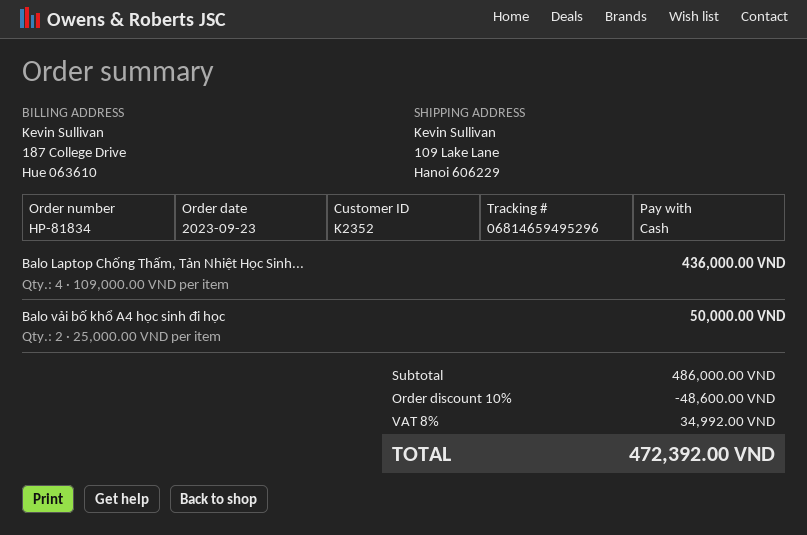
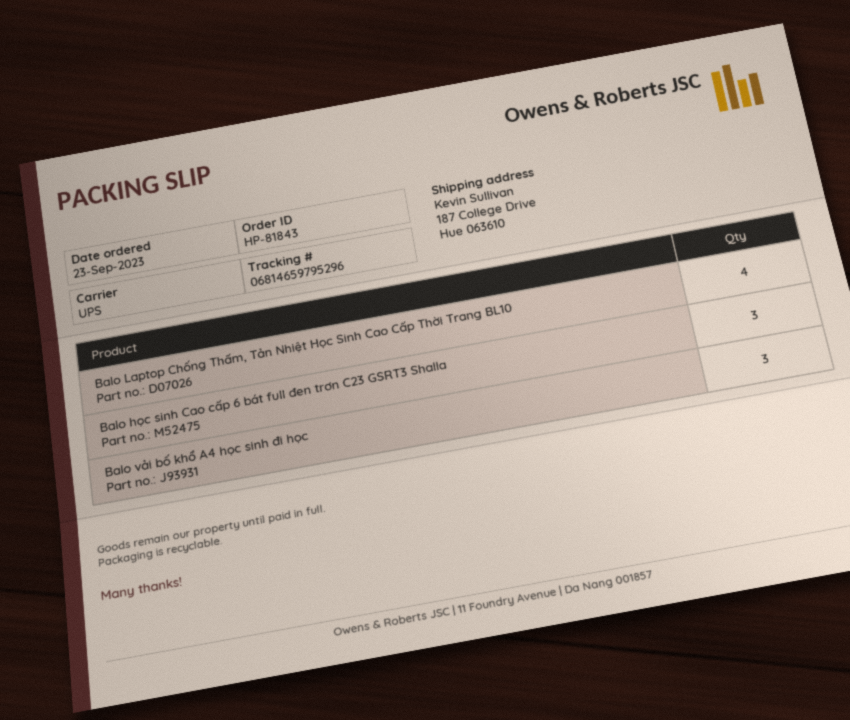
order number: HP-81834 -> HP-81843
tracking number: 06814659495296 -> 06814659795296
ship to: 109 Lake Lane, Hanoi 606229 -> 187 College Drive, Hue 063610
Balo vải bố khổ A4 học sinh đi học: 2 -> 3
Balo học sinh Cao cấp 6 bát full đen trơn C23 GSRT3 Shalla: none -> 3

